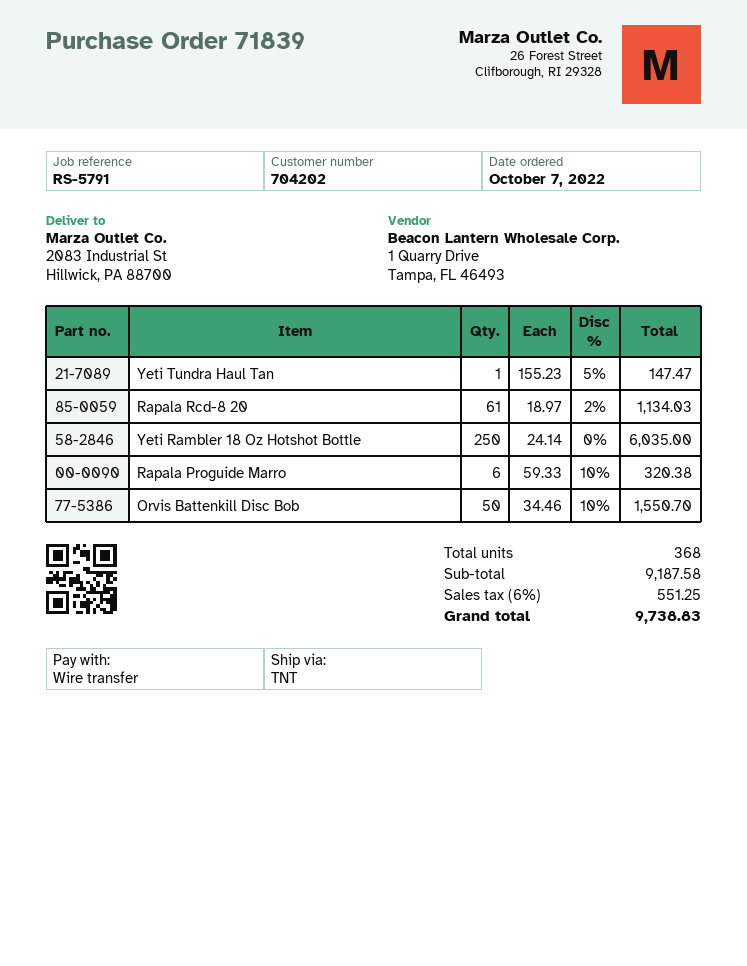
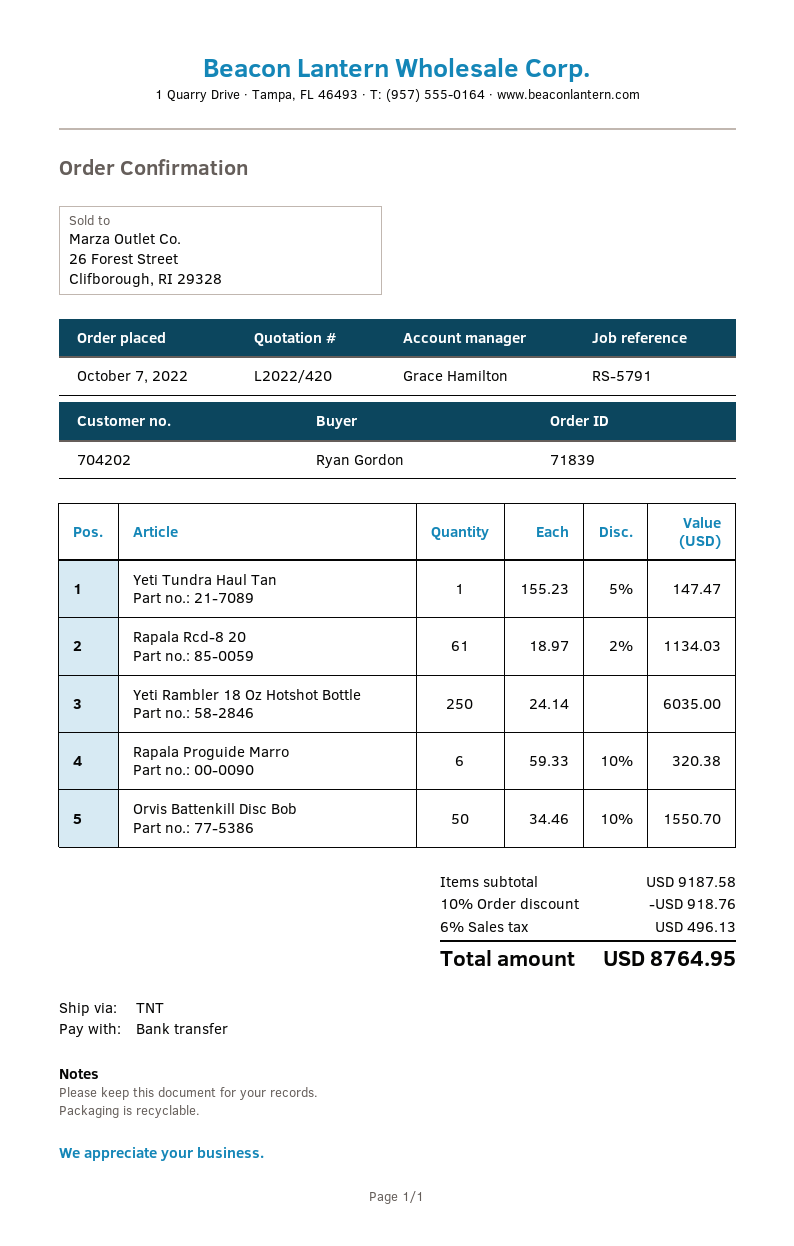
discount: none -> 10% = 918.76
tax: 6% = 551.25 -> 6% = 496.13
total: 9738.83 -> 8764.95

